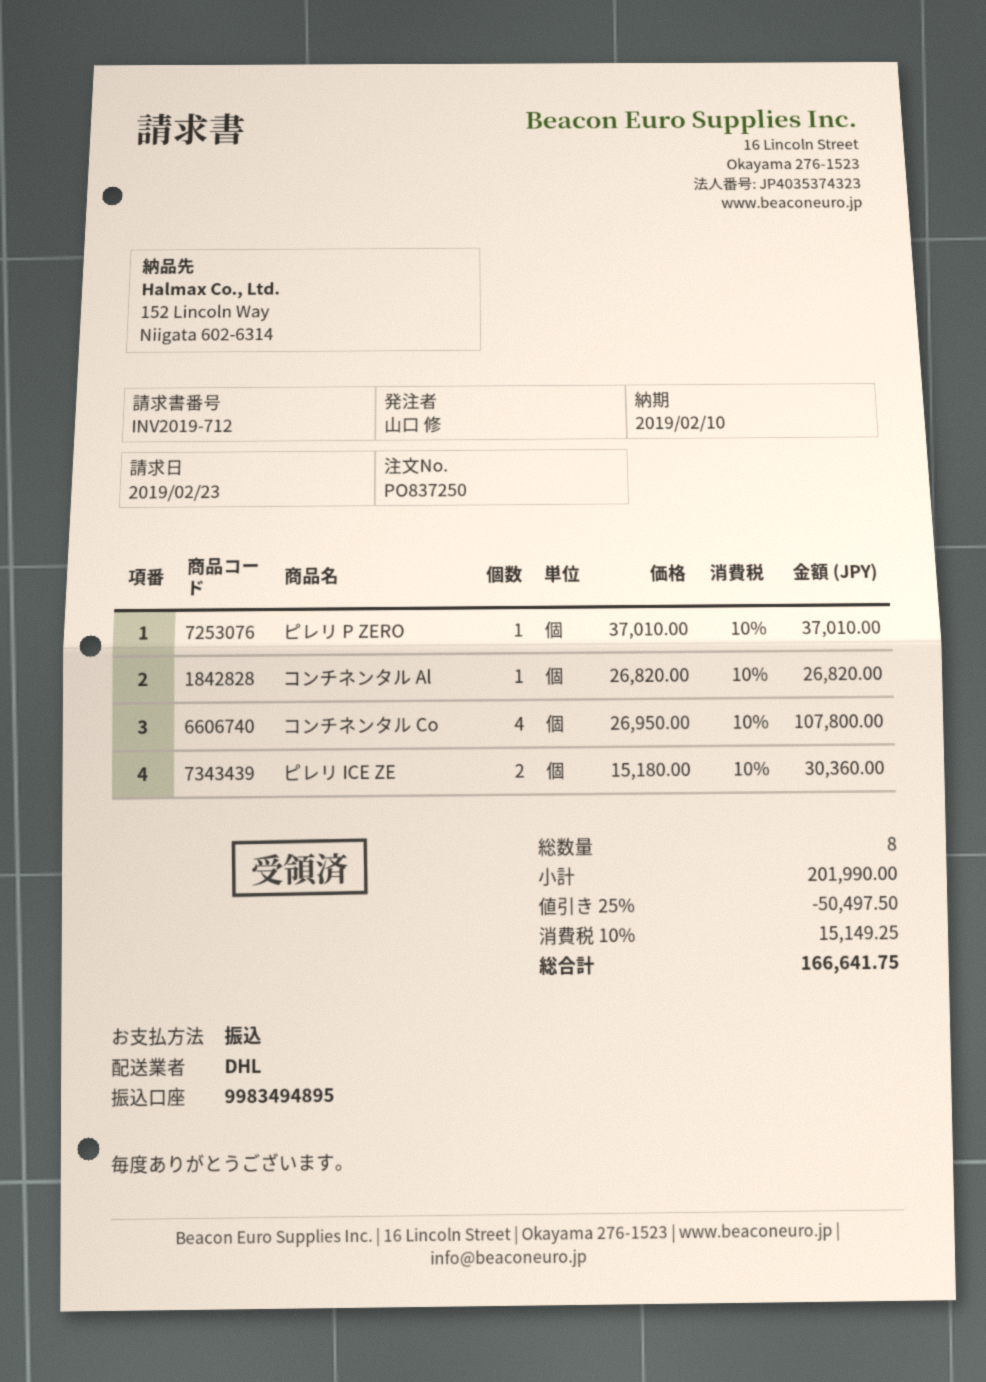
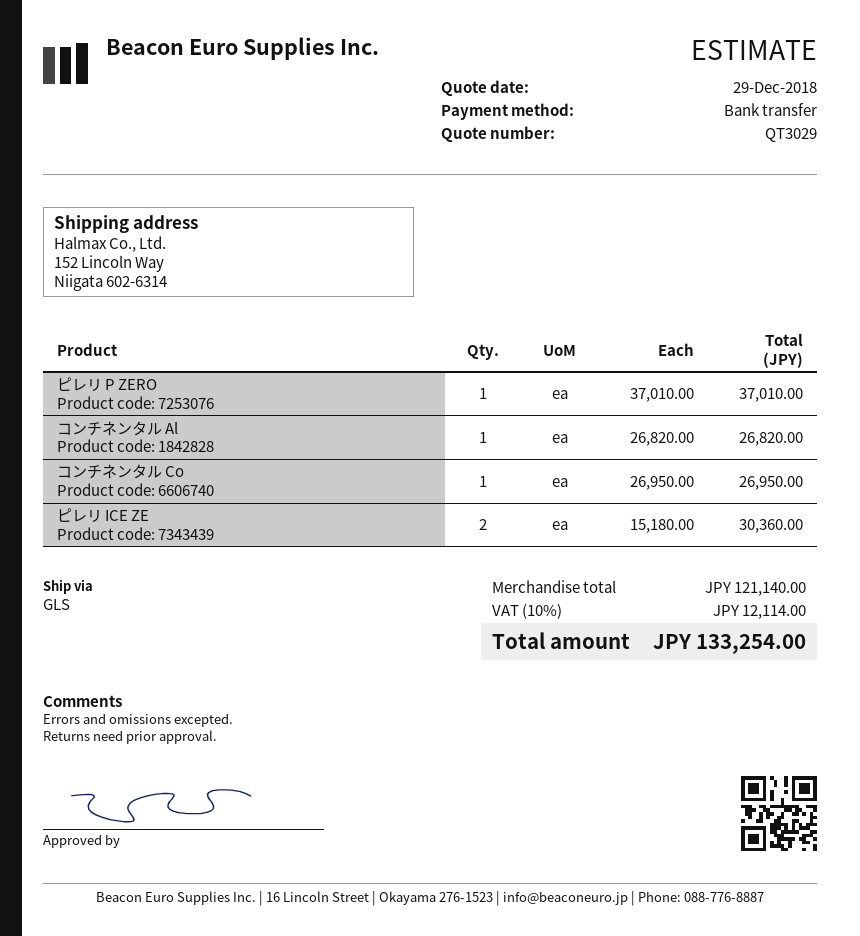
shipping method: DHL -> GLS
コンチネンタル Co: 4 x 26950.00 = 107800.00 -> 1 x 26950.00 = 26950.00
subtotal: 201990.00 -> 121140.00
discount: 25% = 50497.50 -> none
tax: 10% = 15149.25 -> 10% = 12114.00
total: 166641.75 -> 133254.00

